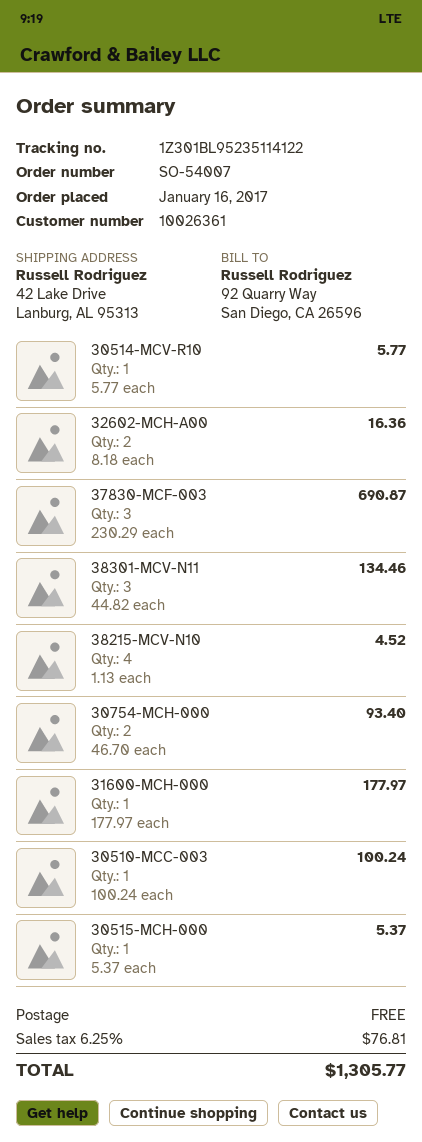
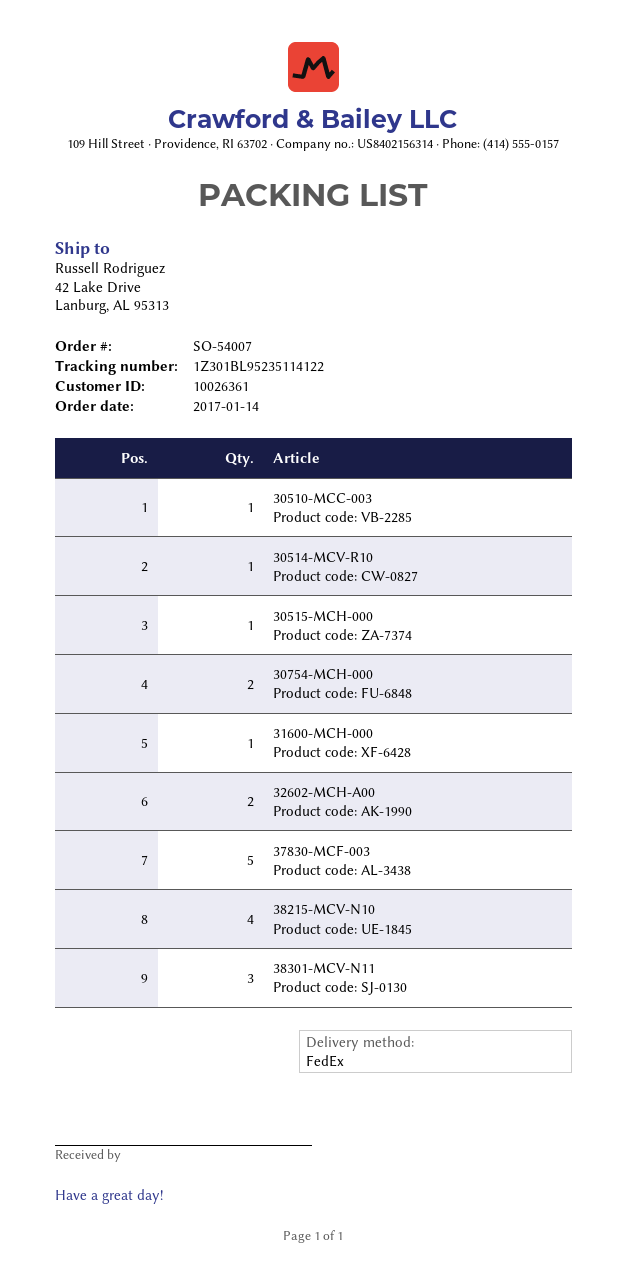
order date: 2017-01-16 -> 2017-01-14
37830-MCF-003: 3 -> 5

